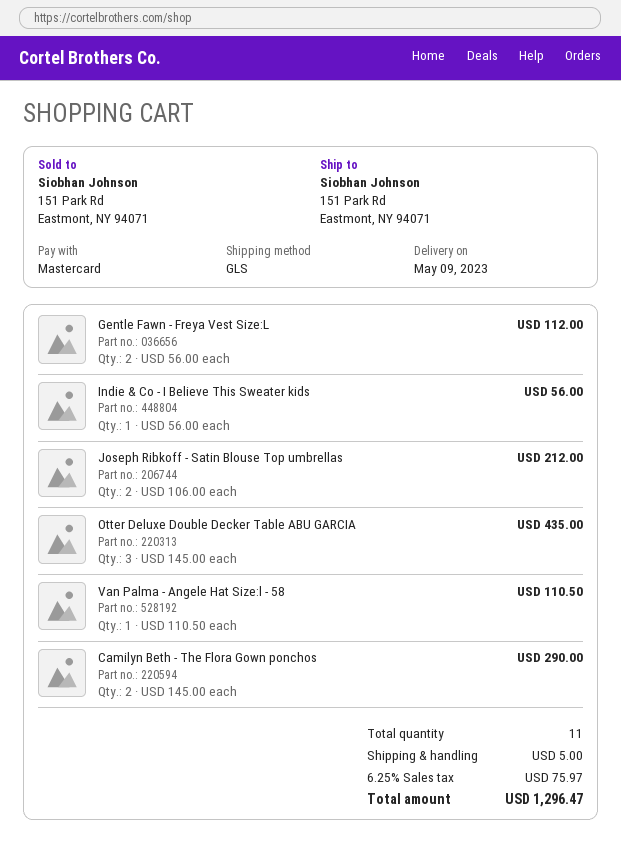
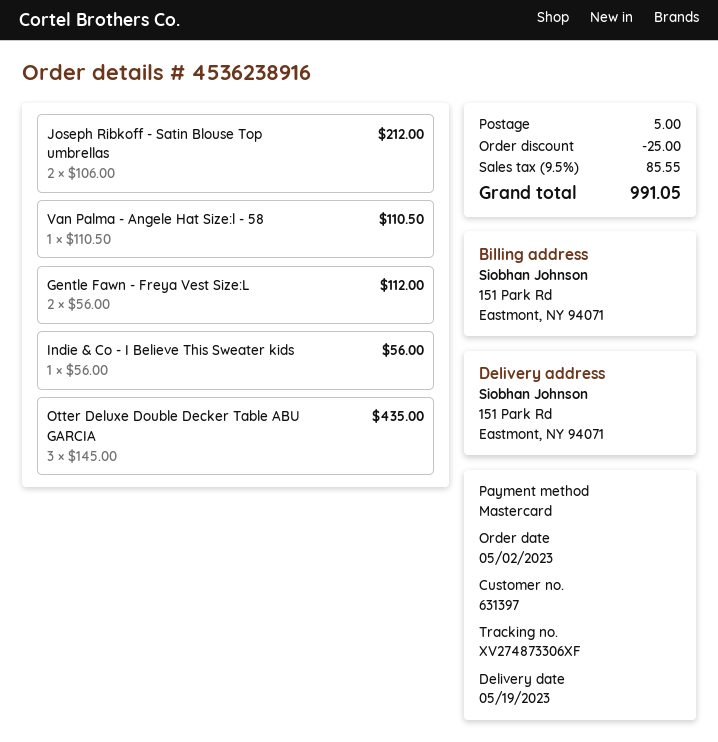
delivery date: 2023-05-09 -> 2023-05-19
Camilyn Beth - The Flora Gown ponchos: 2 x 145.00 = 290.00 -> none
discount: none -> 25.00
tax: 6.25% = 75.97 -> 9.5% = 85.55
total: 1296.47 -> 991.05

